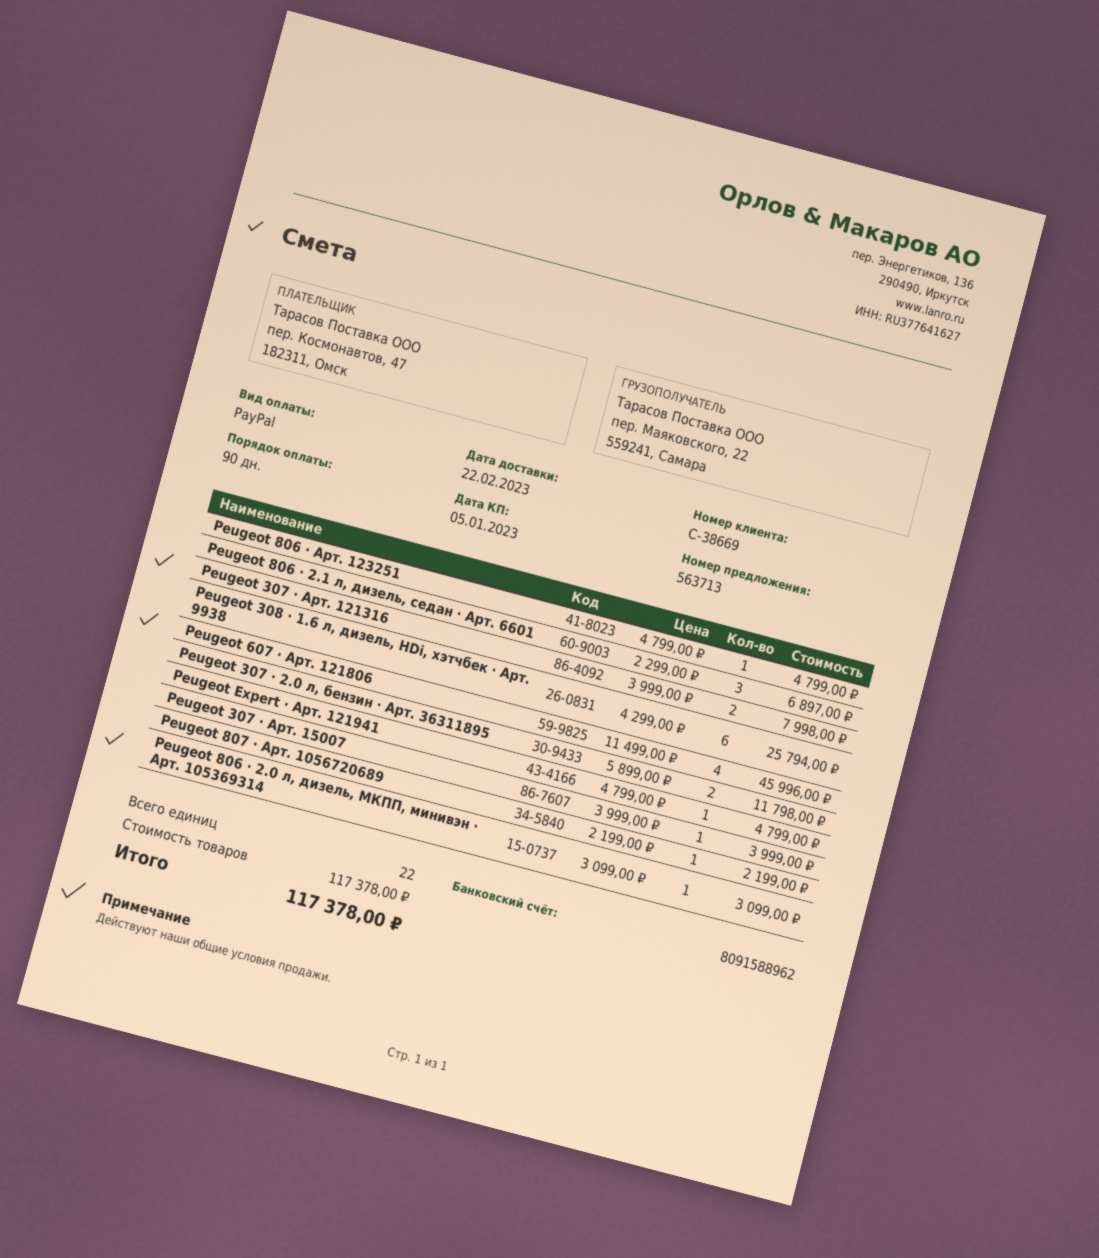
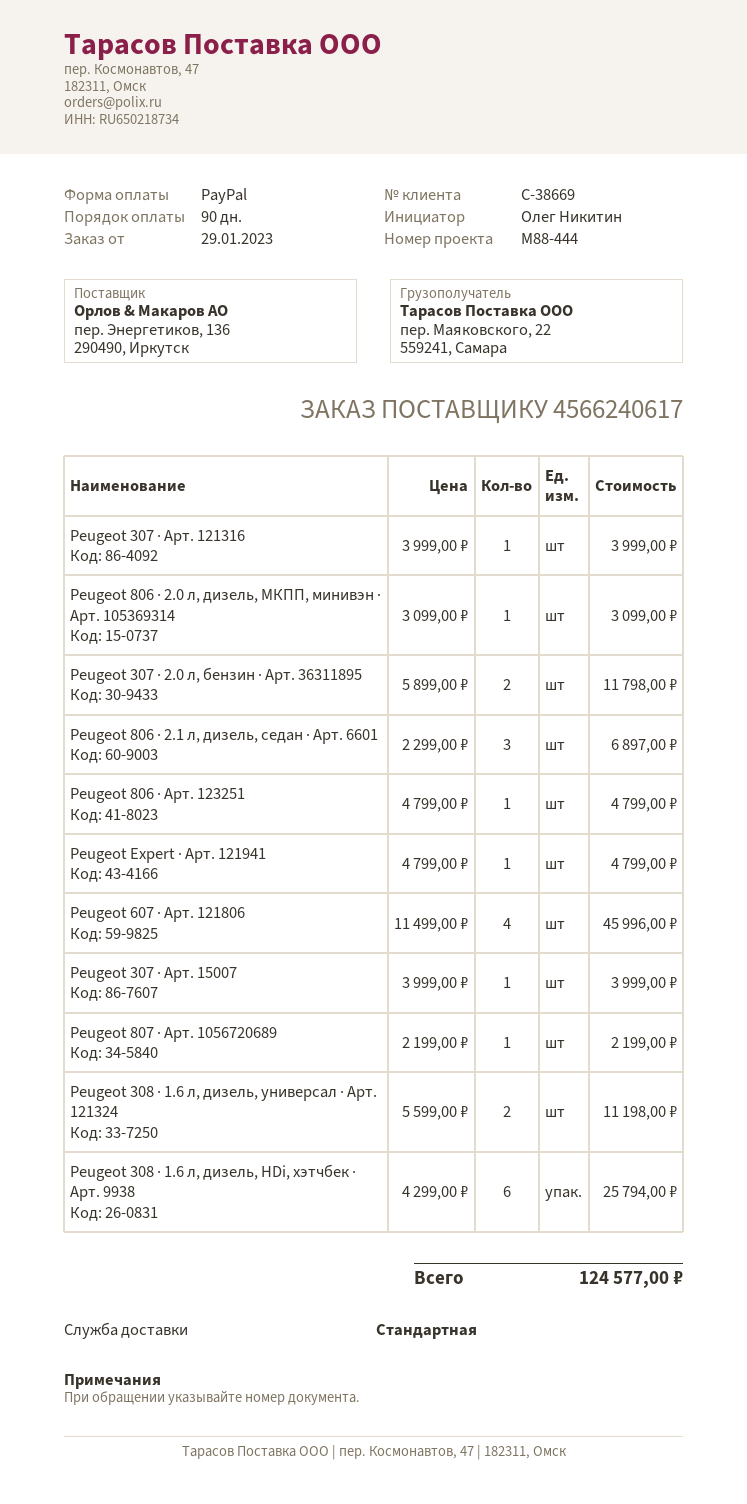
Peugeot 307 · Арт. 121316: 2 x 3999.00 = 7998.00 -> 1 x 3999.00 = 3999.00
Peugeot 308 · 1.6 л, дизель, универсал · Арт. 121324: none -> 2 x 5599.00 = 11198.00
total: 117378.00 -> 124577.00

